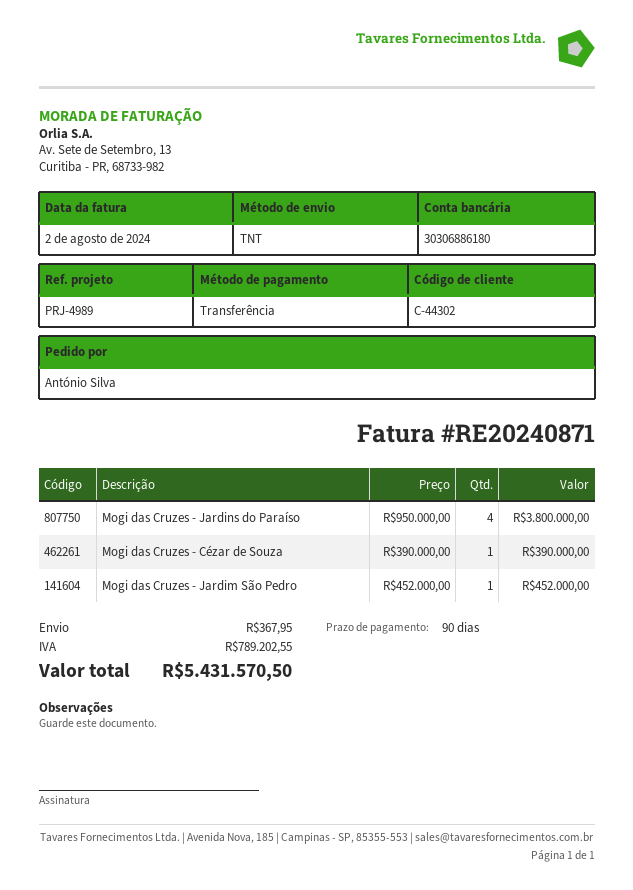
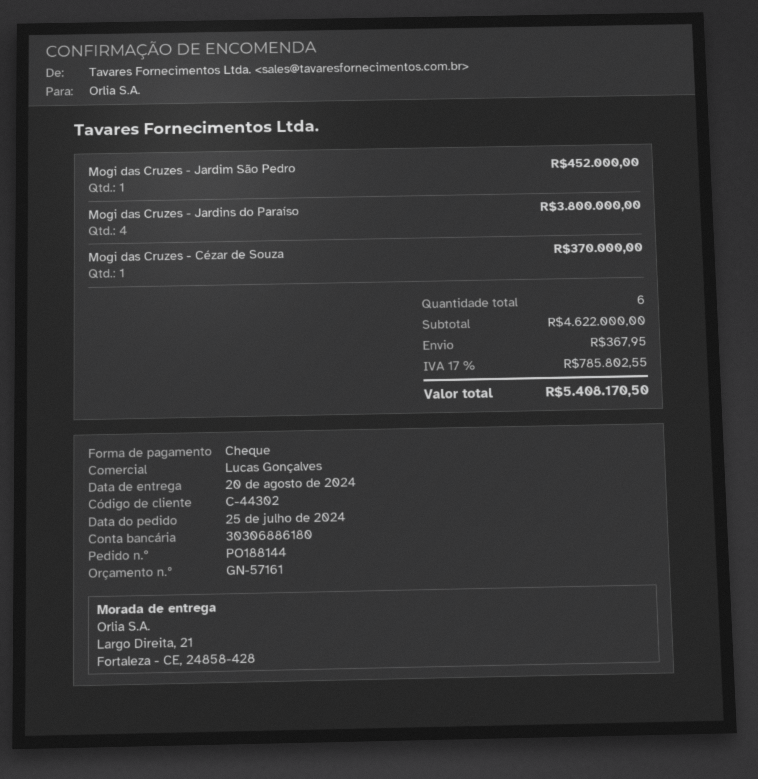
payment method: bank transfer -> cheque
Mogi das Cruzes - Cézar de Souza: 1 for 390000.00 -> 1 for 370000.00
tax: 789202.55 -> 785802.55
total: 5431570.50 -> 5408170.50

